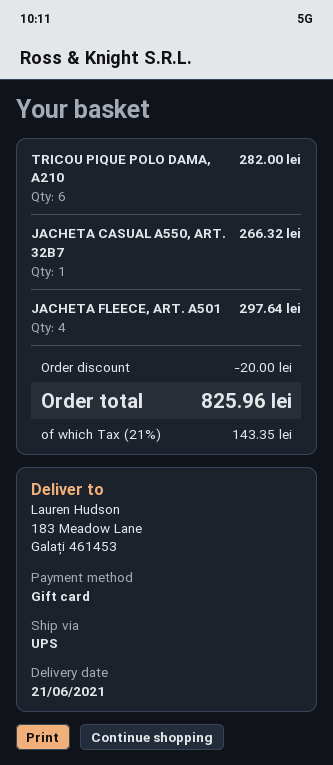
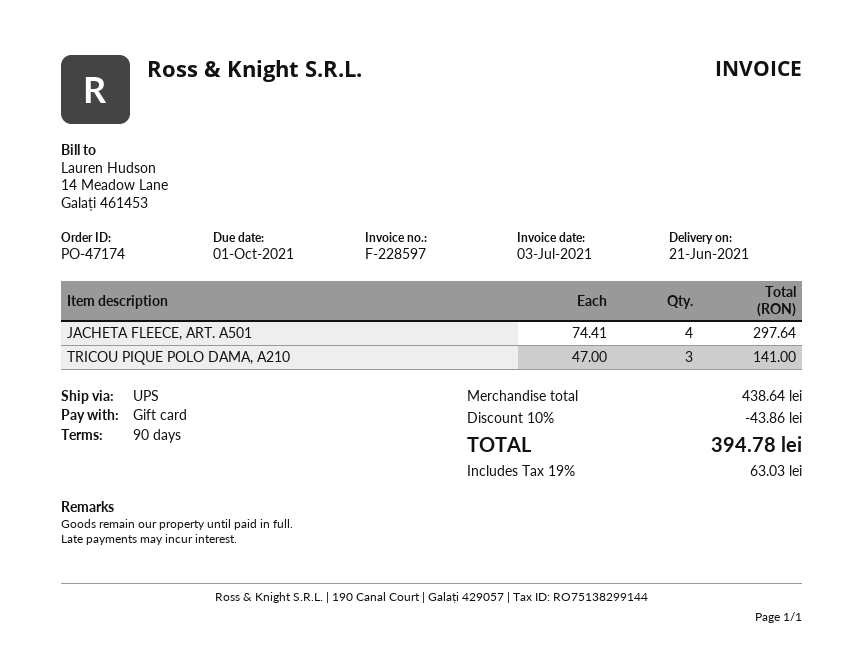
TRICOU PIQUE POLO DAMA, A210: 6 for 282.00 -> 3 for 141.00
JACHETA CASUAL A550, ART. 32B7: 1 for 266.32 -> none
discount: 20.00 -> 43.86
tax: 21% = 143.35 -> 19% = 63.03
total: 825.96 -> 394.78

